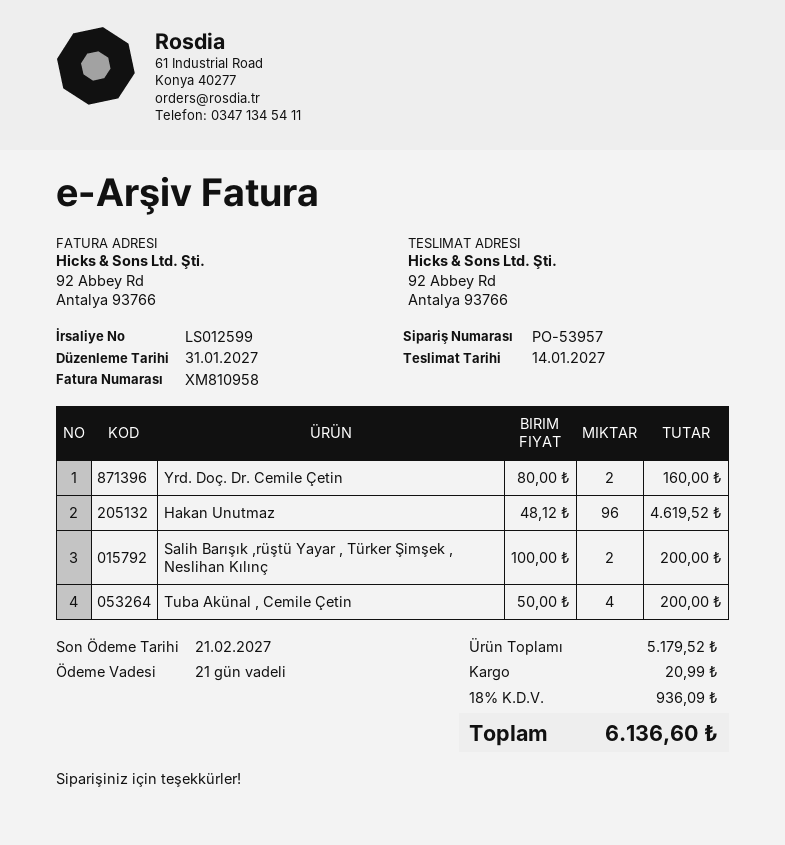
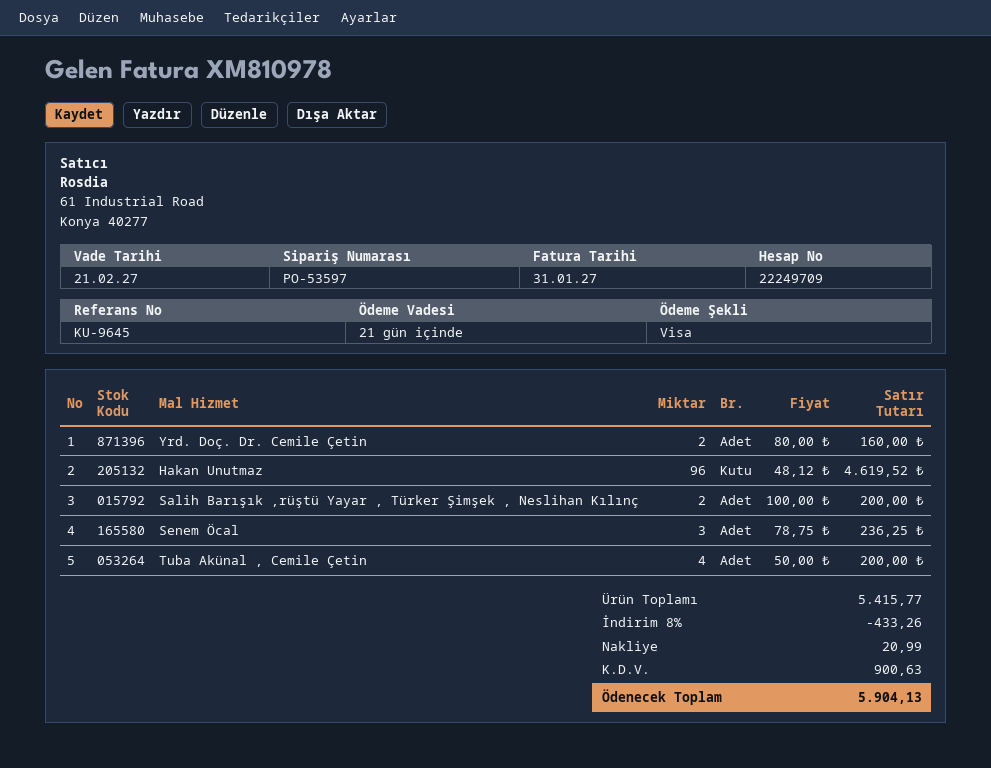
order number: PO-53957 -> PO-53597
invoice number: XM810958 -> XM810978
Senem Öcal: none -> 3 x 78.75 = 236.25
subtotal: 5179.52 -> 5415.77
discount: none -> 8% = 433.26
tax: 936.09 -> 900.63
total: 6136.60 -> 5904.13

